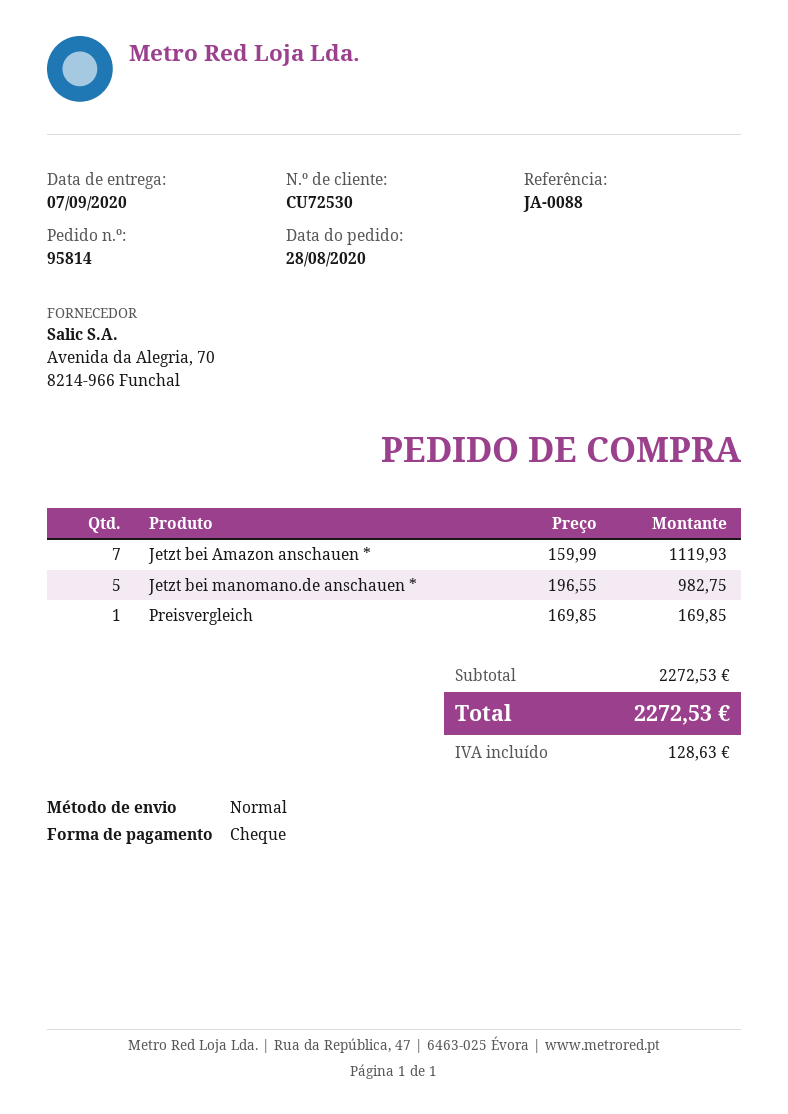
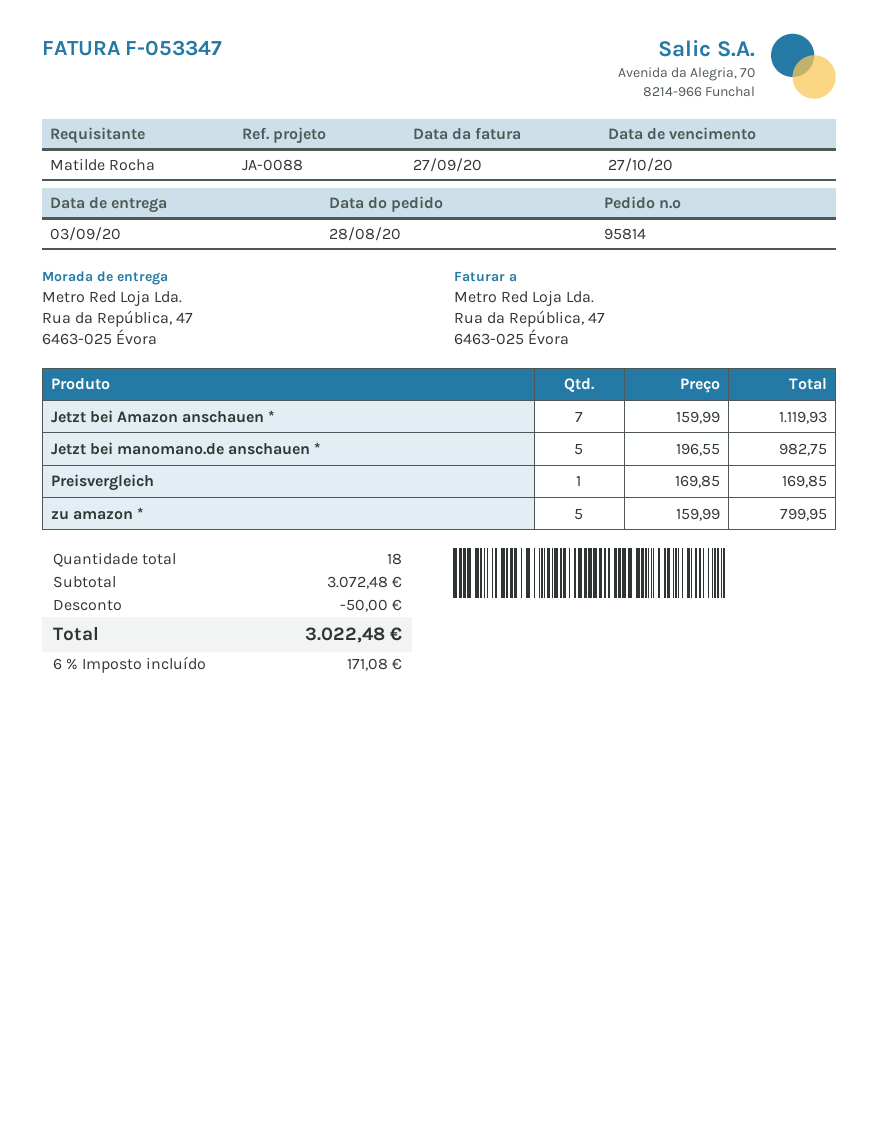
delivery date: 2020-09-07 -> 2020-09-03
zu amazon *: none -> 5 x 159.99 = 799.95
subtotal: 2272.53 -> 3072.48
discount: none -> 50.00
tax: 128.63 -> 171.08
total: 2272.53 -> 3022.48

